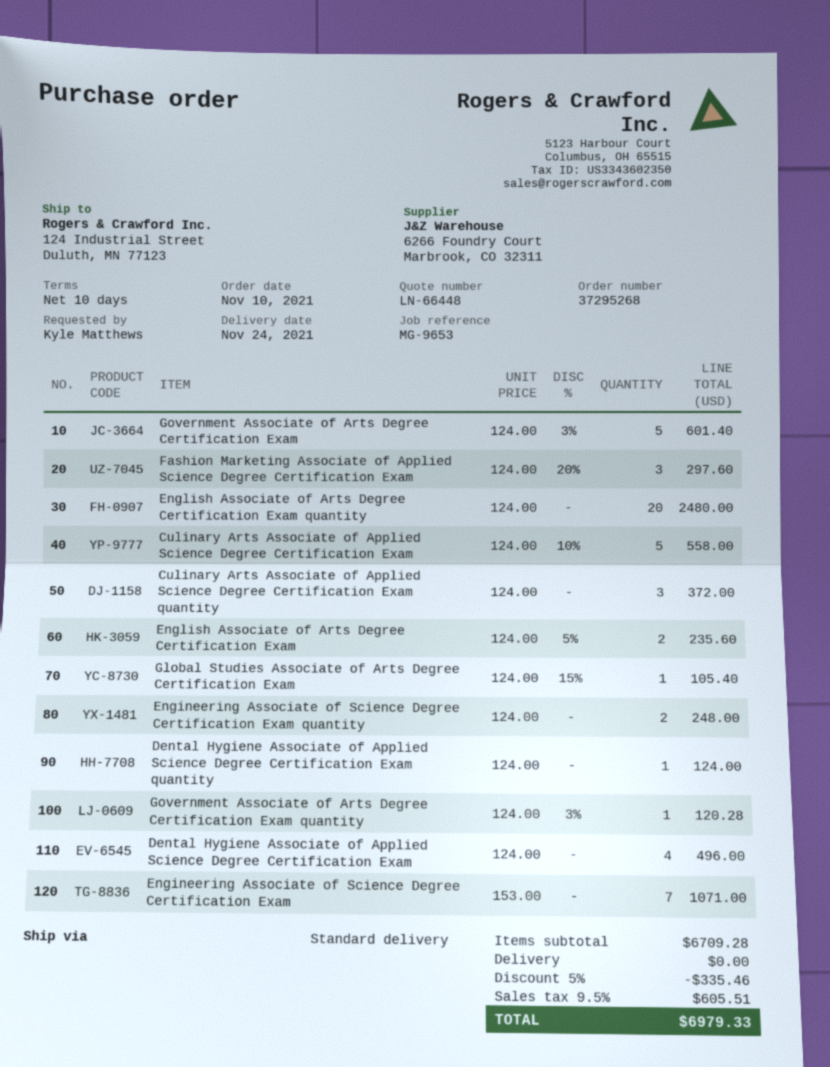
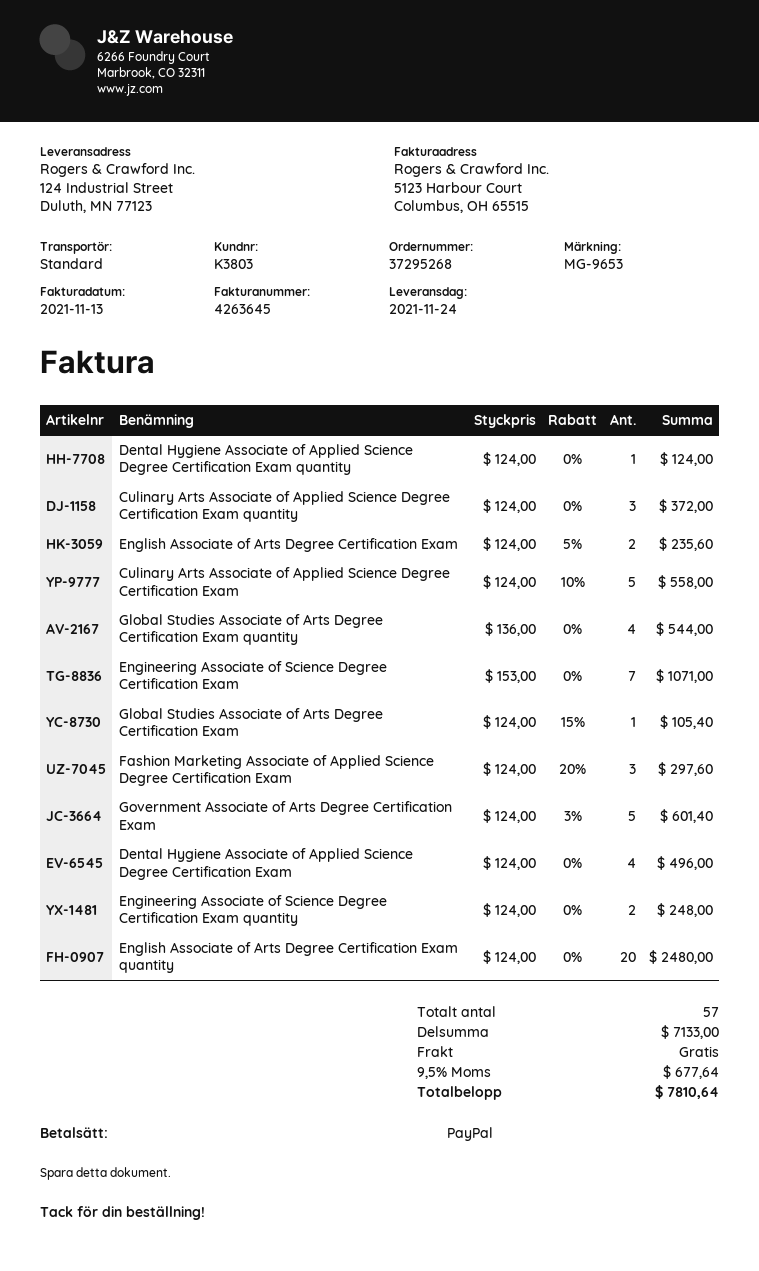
Government Associate of Arts Degree Certification Exam quantity: 1 x 124.00 - 3% = 120.28 -> none
Global Studies Associate of Arts Degree Certification Exam quantity: none -> 4 x 136.00 = 544.00
subtotal: 6709.28 -> 7133.00
discount: 5% = 335.46 -> none
tax: 9.5% = 605.51 -> 9.5% = 677.64
total: 6979.33 -> 7810.64

